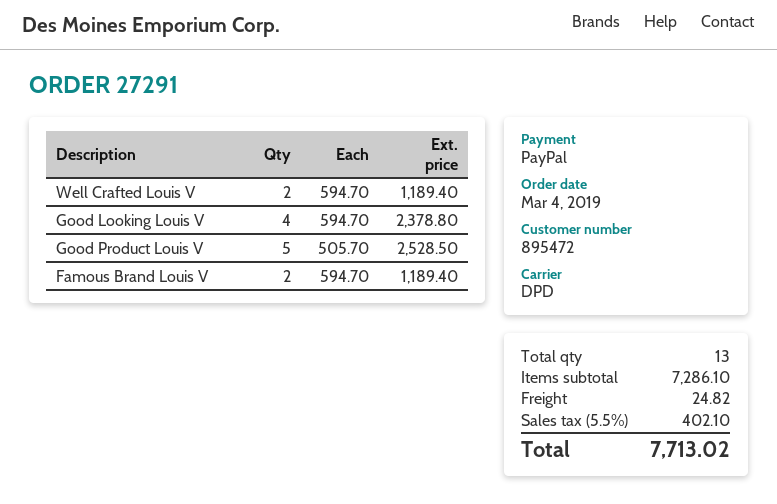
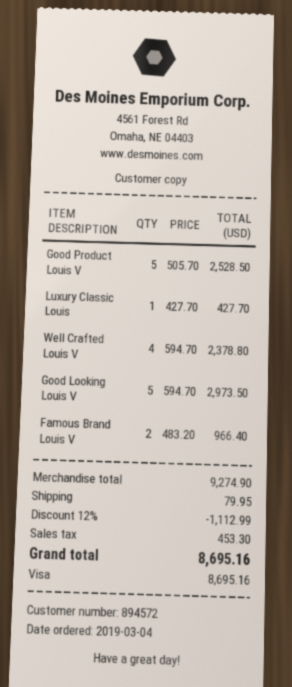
customer number: 895472 -> 894572
payment method: PayPal -> Visa
Well Crafted Louis V: 2 x 594.70 = 1189.40 -> 4 x 594.70 = 2378.80
Good Looking Louis V: 4 x 594.70 = 2378.80 -> 5 x 594.70 = 2973.50
Famous Brand Louis V: 2 x 594.70 = 1189.40 -> 2 x 483.20 = 966.40
Luxury Classic Louis: none -> 1 x 427.70 = 427.70
subtotal: 7286.10 -> 9274.90
discount: none -> 12% = 1112.99
shipping: 24.82 -> 79.95
tax: 402.10 -> 453.30
total: 7713.02 -> 8695.16

